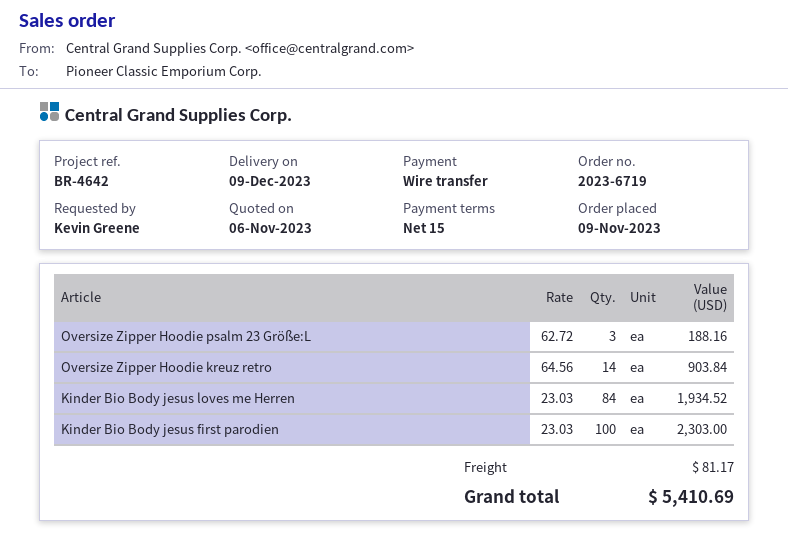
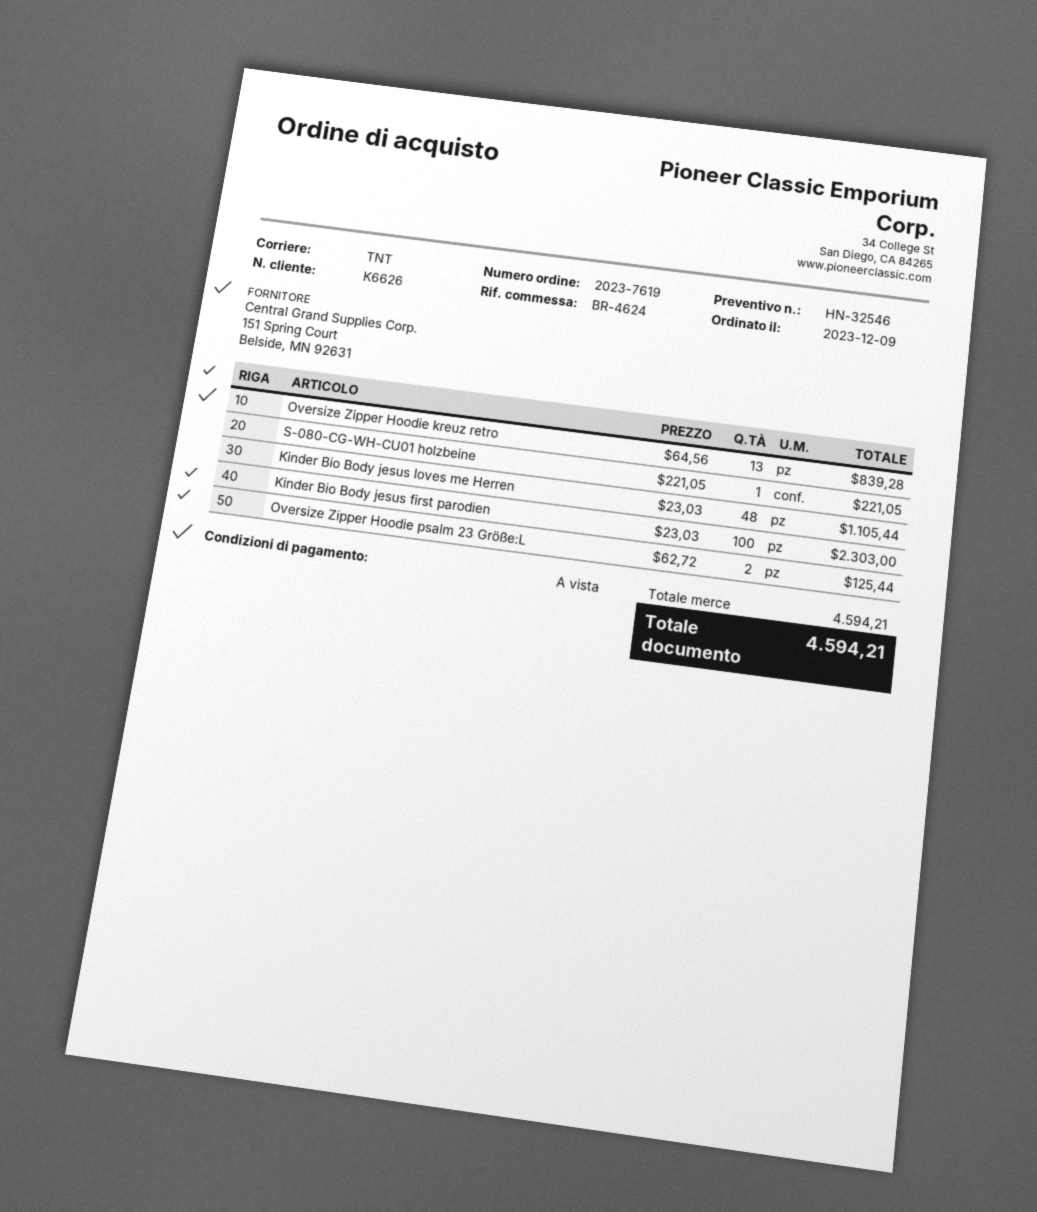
order number: 2023-6719 -> 2023-7619
order date: 2023-11-09 -> 2023-12-09
payment terms: 15 days -> on receipt
reference: BR-4642 -> BR-4624
Oversize Zipper Hoodie psalm 23 Größe:L: 3 x 62.72 = 188.16 -> 2 x 62.72 = 125.44
Oversize Zipper Hoodie kreuz retro: 14 x 64.56 = 903.84 -> 13 x 64.56 = 839.28
Kinder Bio Body jesus loves me Herren: 84 x 23.03 = 1934.52 -> 48 x 23.03 = 1105.44
S-080-CG-WH-CU01 holzbeine: none -> 1 x 221.05 = 221.05
shipping: 81.17 -> none
total: 5410.69 -> 4594.21

